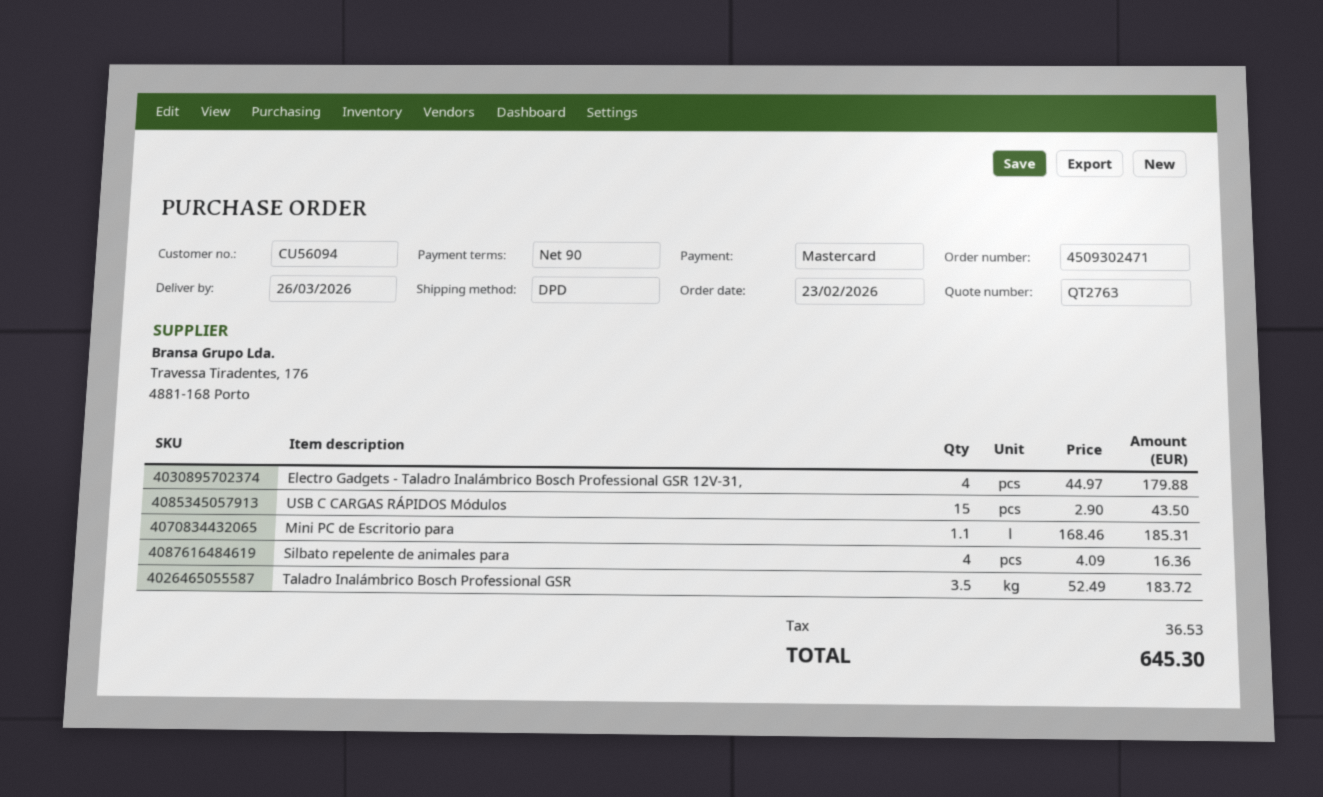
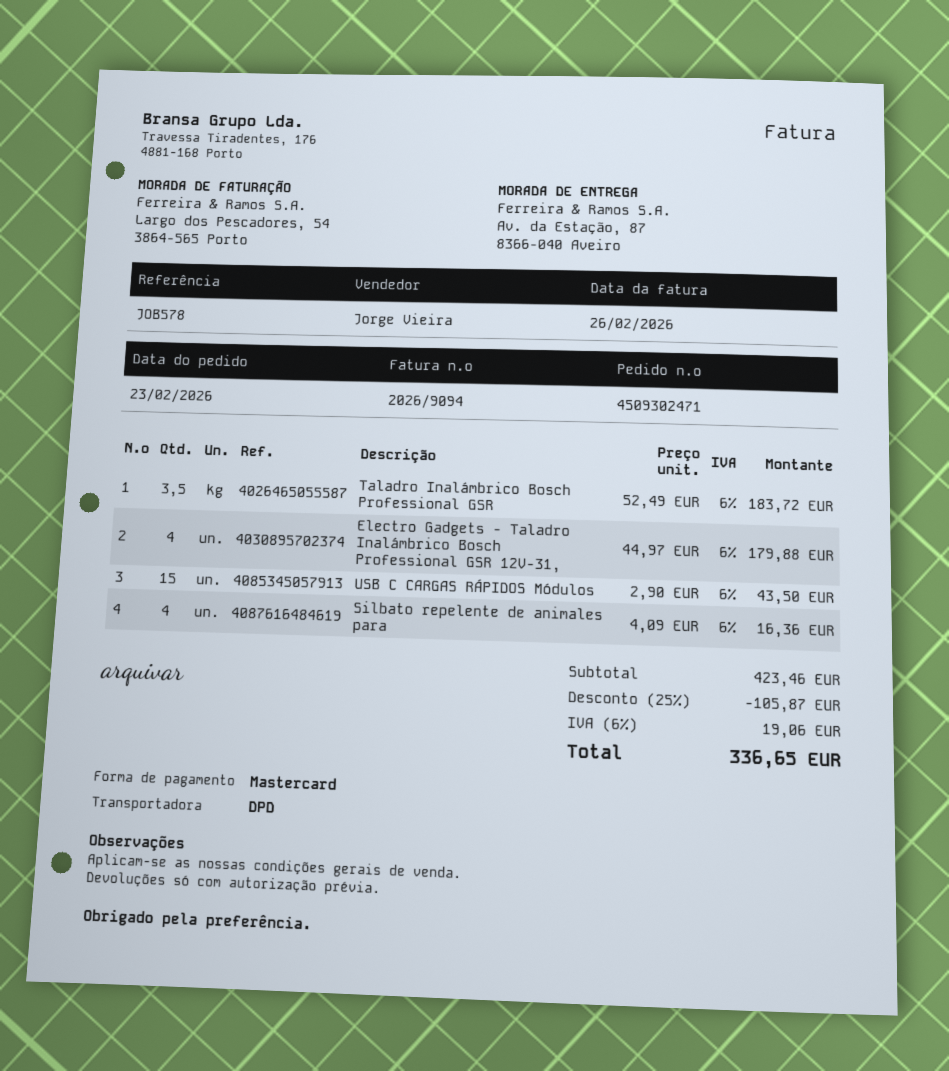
Mini PC de Escritorio para: 1.1 x 168.46 = 185.31 -> none
discount: none -> 25% = 105.87
tax: 36.53 -> 19.06
total: 645.30 -> 336.65

